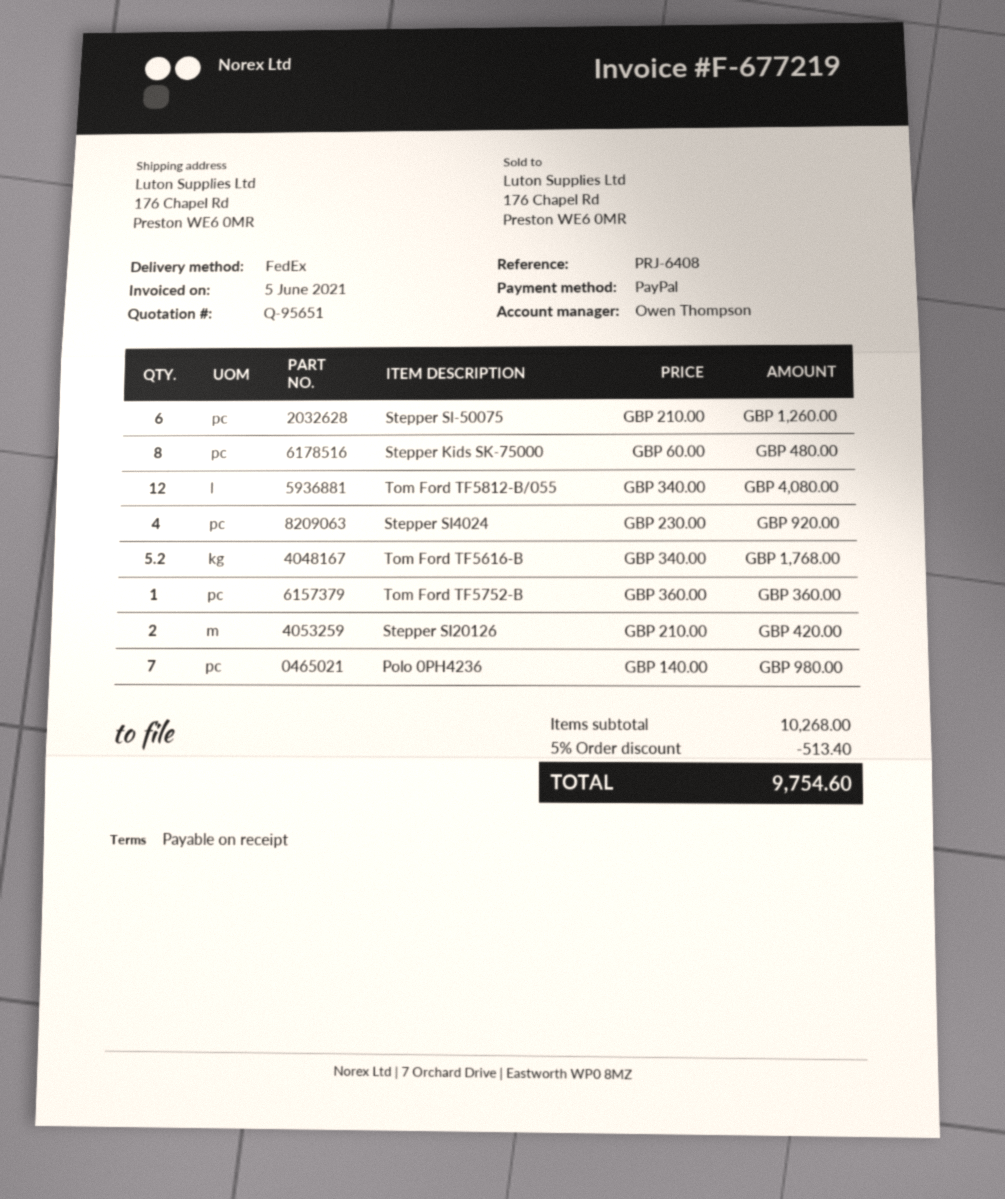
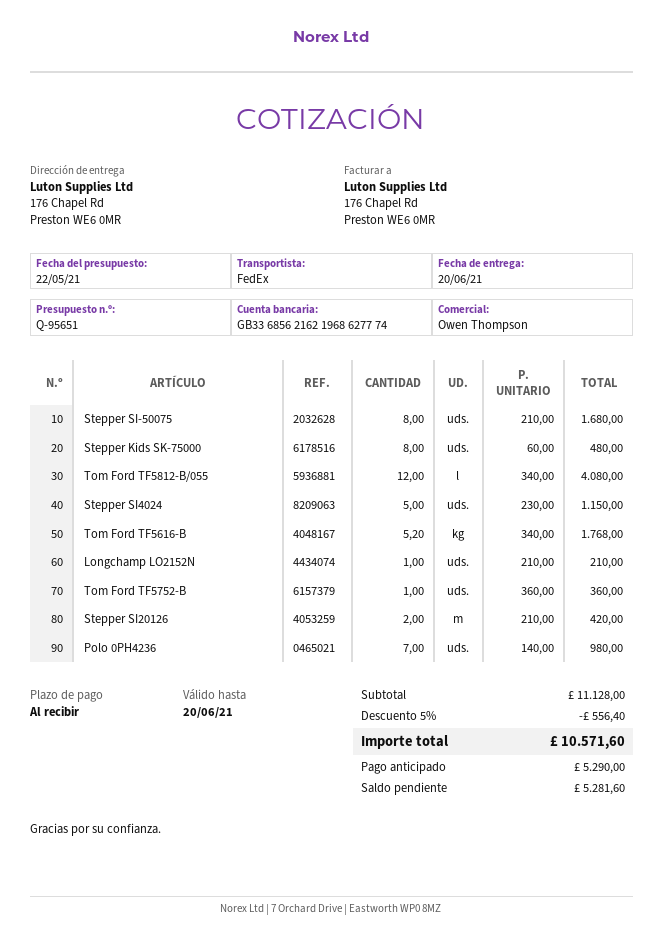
Stepper SI-50075: 6 x 210.00 = 1260.00 -> 8 x 210.00 = 1680.00
Stepper SI4024: 4 x 230.00 = 920.00 -> 5 x 230.00 = 1150.00
Longchamp LO2152N: none -> 1 x 210.00 = 210.00
subtotal: 10268.00 -> 11128.00
discount: 5% = 513.40 -> 5% = 556.40
total: 9754.60 -> 10571.60

